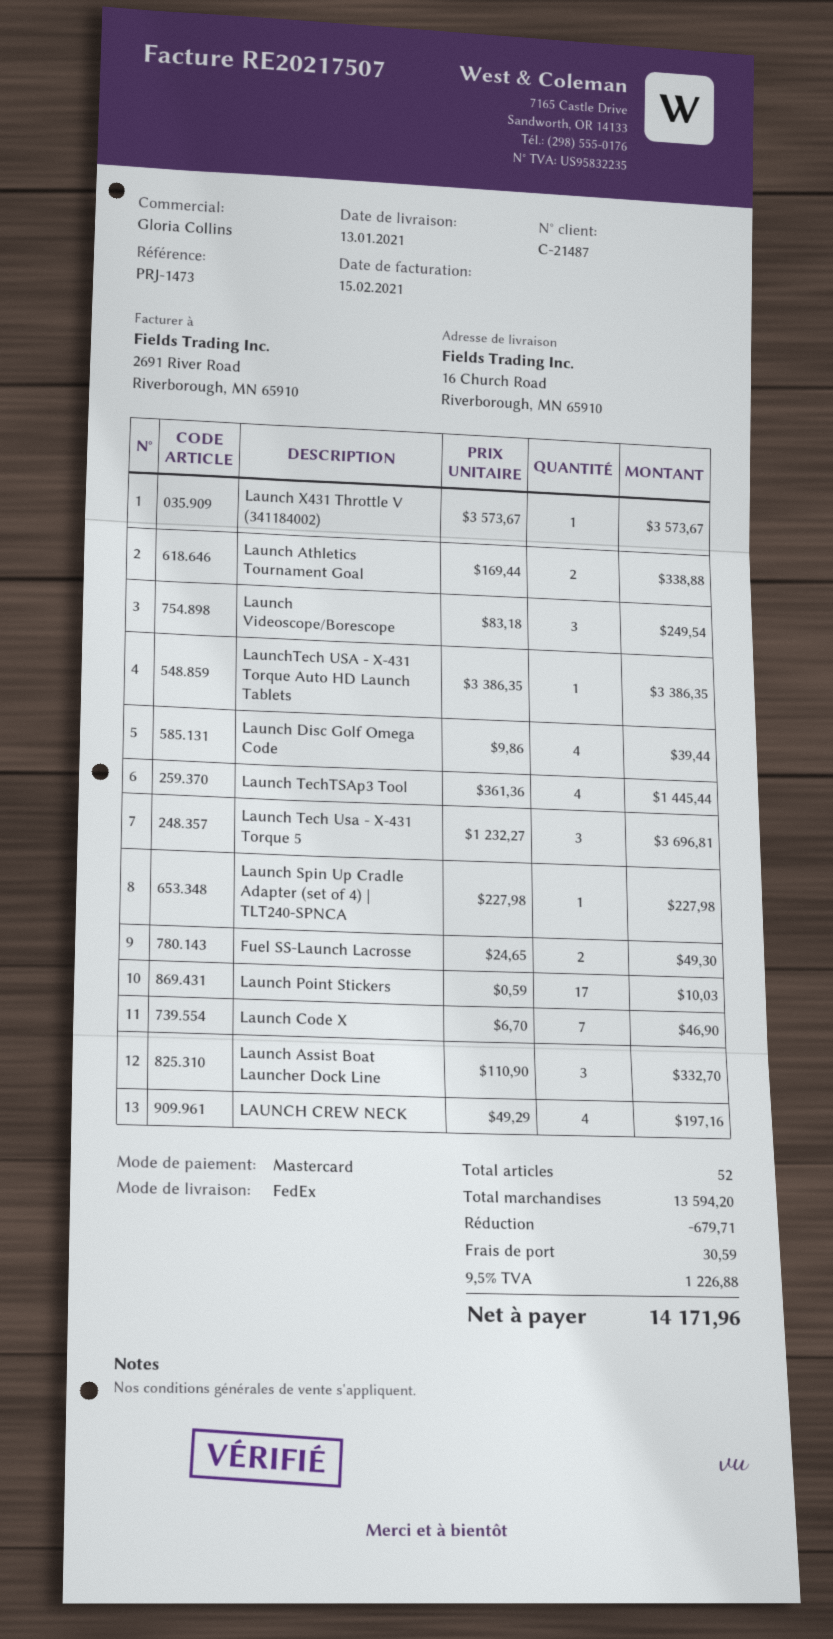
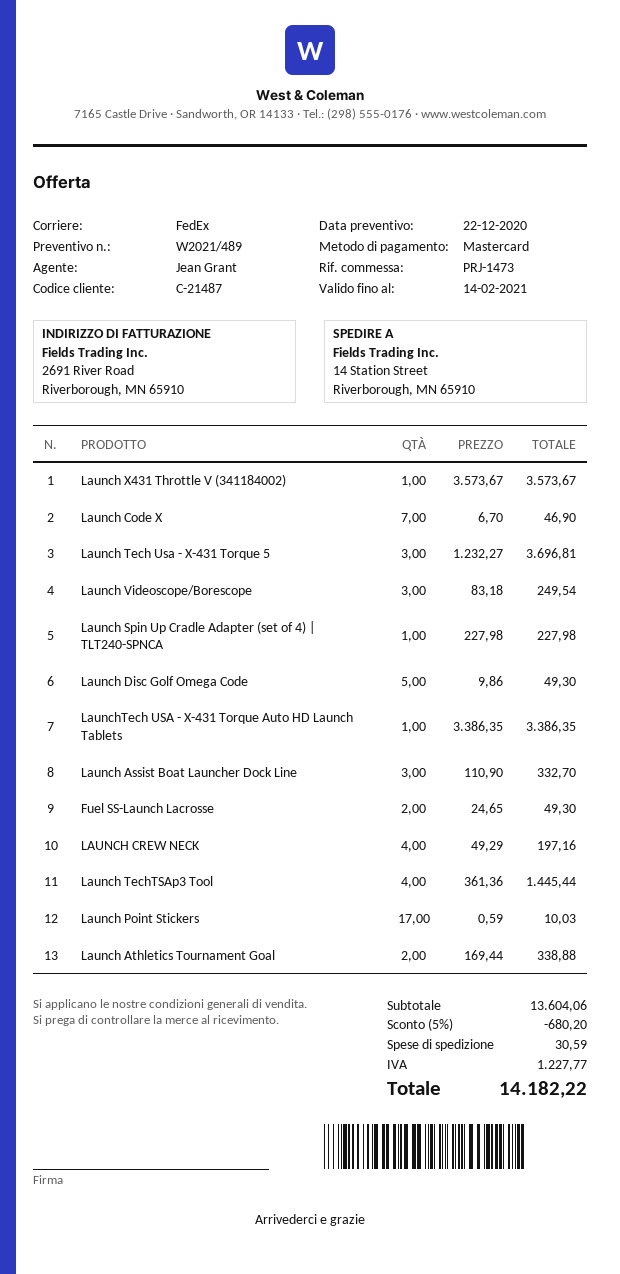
sales rep: Gloria Collins -> Jean Grant
ship to: 16 Church Road, Riverborough, MN 65910 -> 14 Station Street, Riverborough, MN 65910
Launch Disc Golf Omega Code: 4 x 9.86 = 39.44 -> 5 x 9.86 = 49.30
subtotal: 13594.20 -> 13604.06
discount: 679.71 -> 680.20
tax: 1226.88 -> 1227.77
total: 14171.96 -> 14182.22

